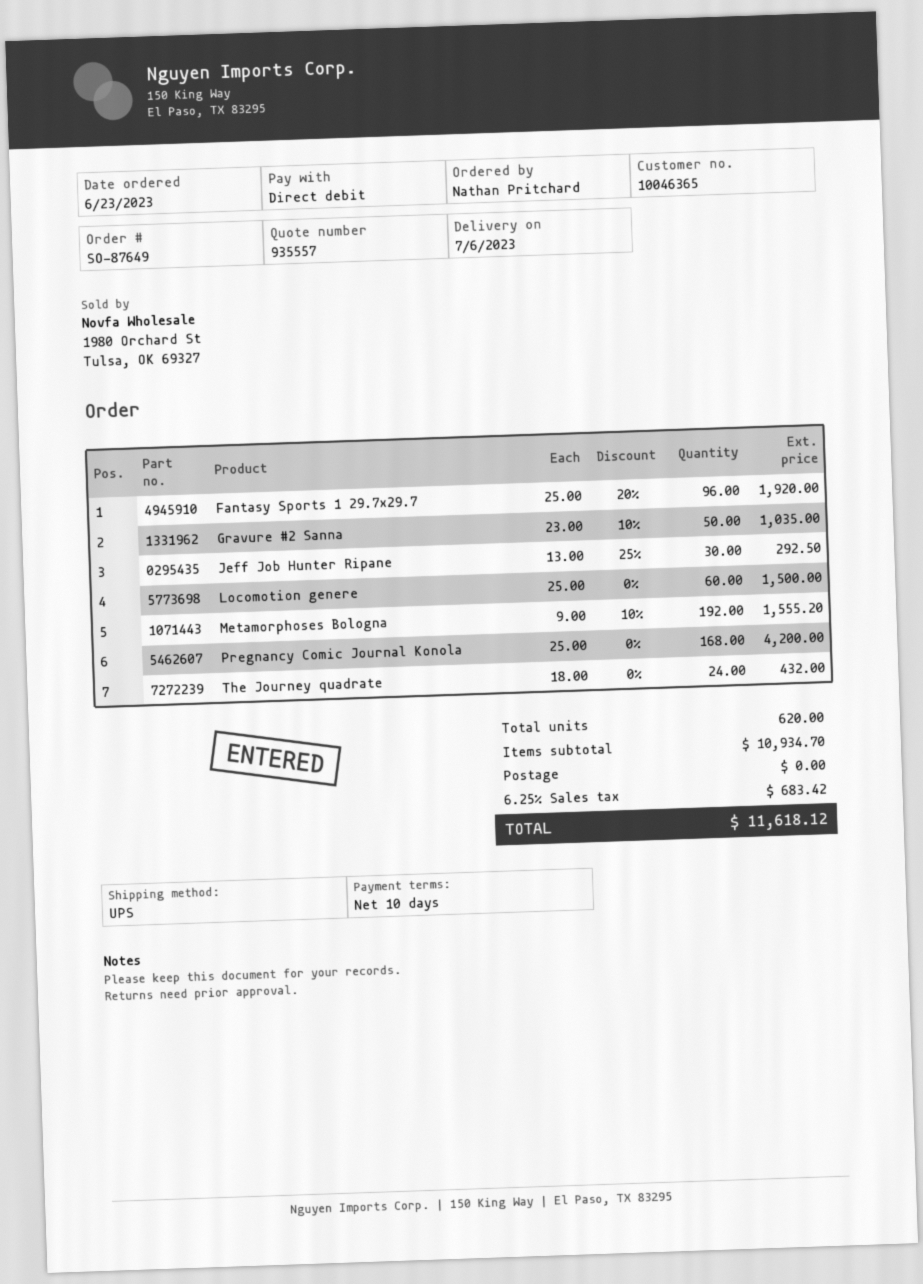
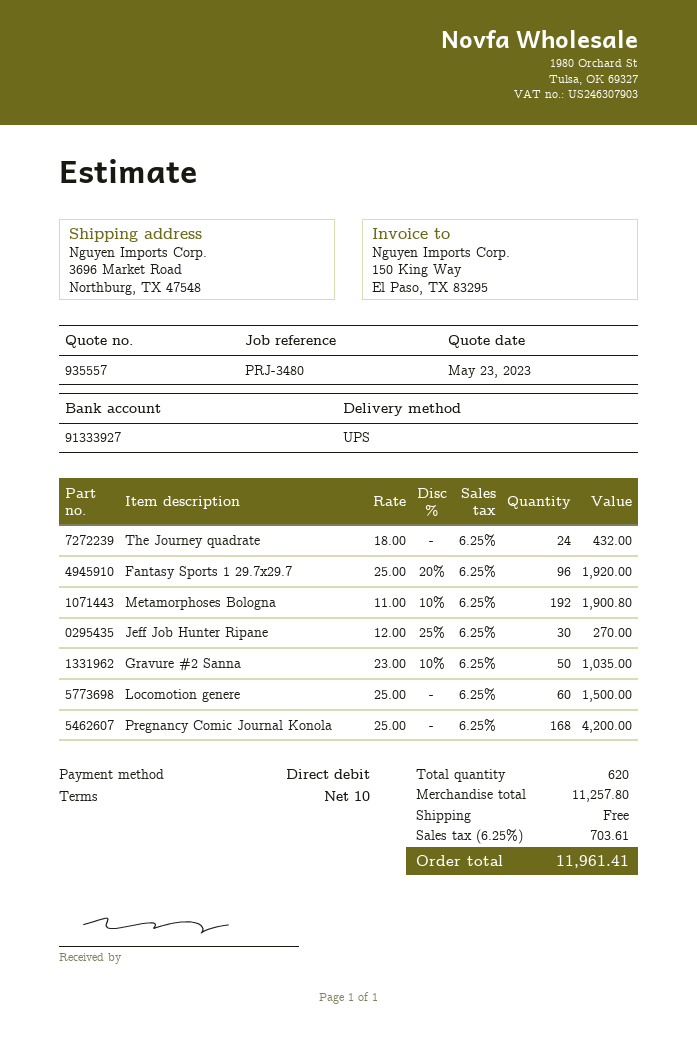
Jeff Job Hunter Ripane: 30 x 13.00 - 25% = 292.50 -> 30 x 12.00 - 25% = 270.00
Metamorphoses Bologna: 192 x 9.00 - 10% = 1555.20 -> 192 x 11.00 - 10% = 1900.80
subtotal: 10934.70 -> 11257.80
tax: 6.25% = 683.42 -> 6.25% = 703.61
total: 11618.12 -> 11961.41

